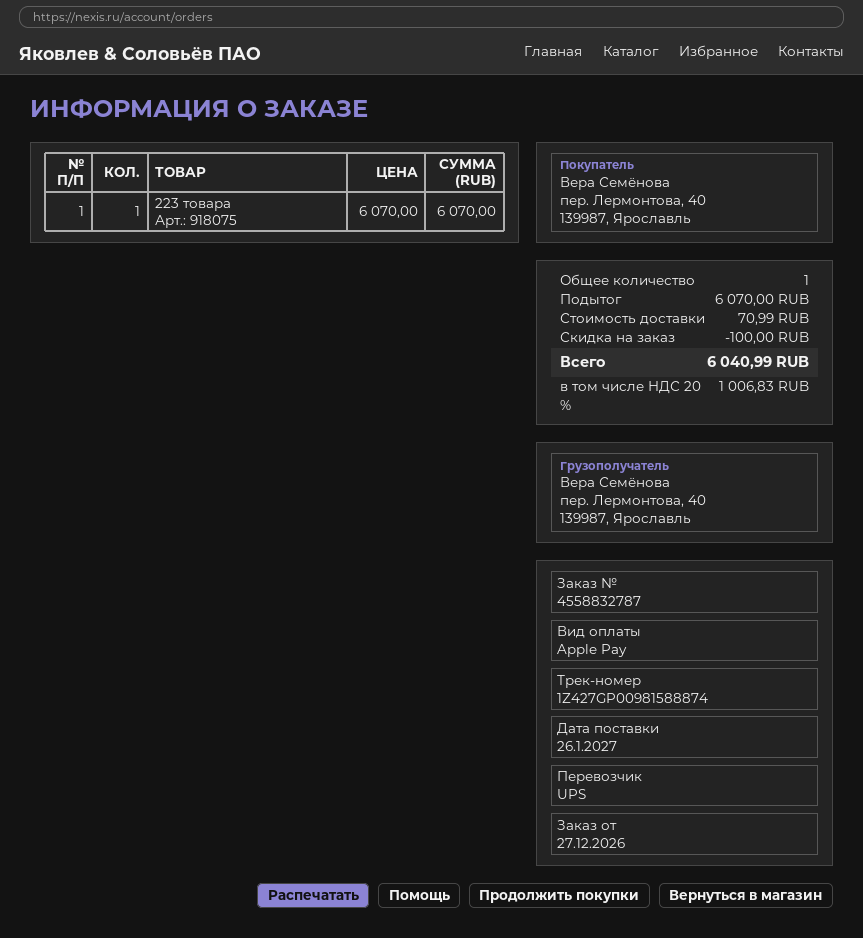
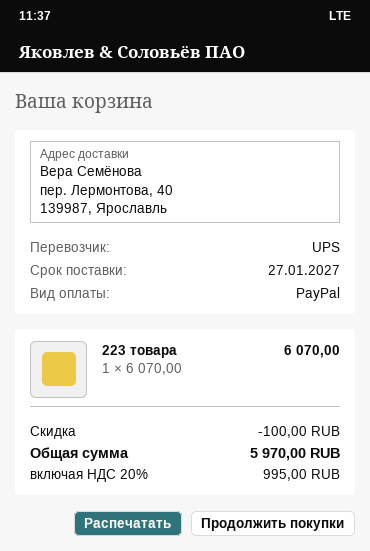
delivery date: 2027-01-26 -> 2027-01-27
payment method: Apple Pay -> PayPal
shipping: 70.99 -> none
tax: 20% = 1006.83 -> 20% = 995.00
total: 6040.99 -> 5970.00

